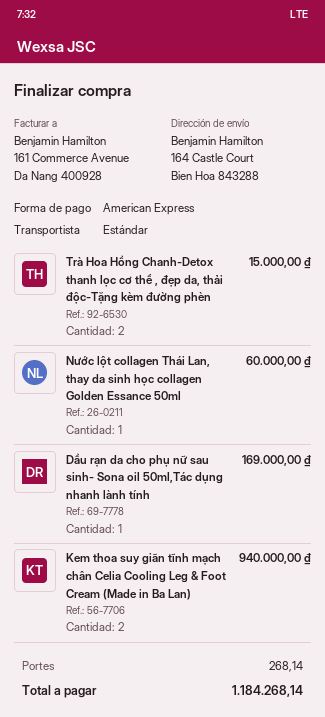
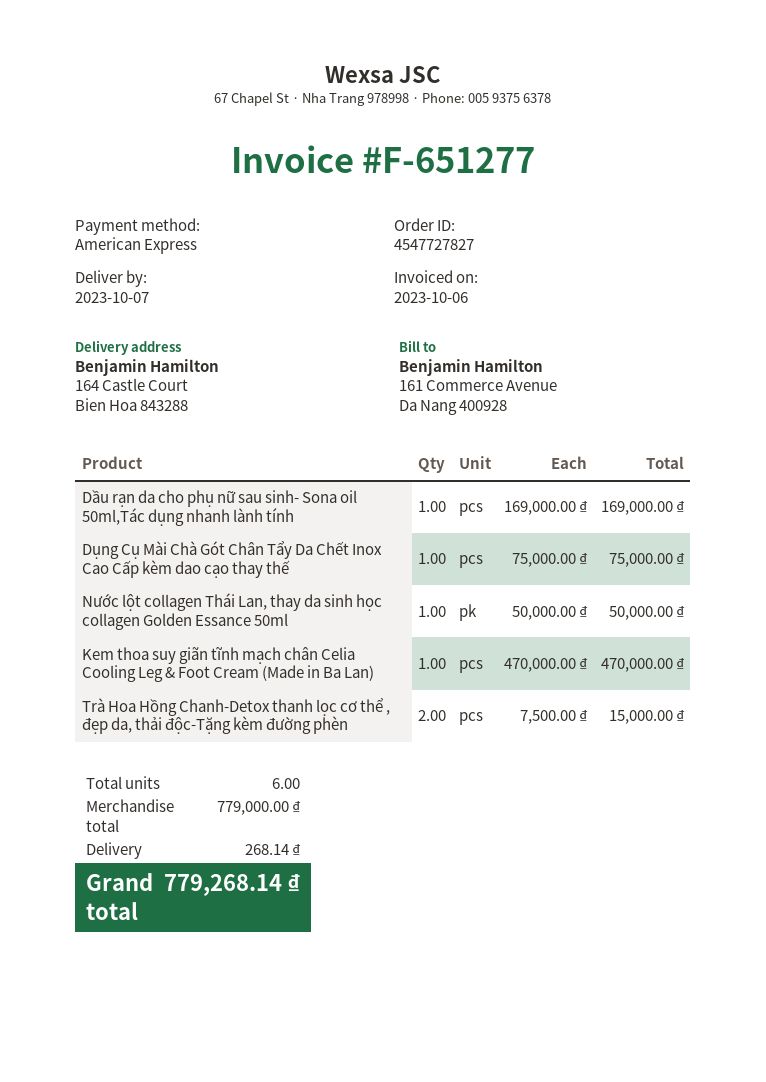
Nước lột collagen Thái Lan, thay da sinh học collagen Golden Essance 50ml: 1 for 60000.00 -> 1 for 50000.00
Kem thoa suy giãn tĩnh mạch chân Celia Cooling Leg & Foot Cream (Made in Ba Lan): 2 for 940000.00 -> 1 for 470000.00
Dụng Cụ Mài Chà Gót Chân Tẩy Da Chết Inox Cao Cấp kèm dao cạo thay thế: none -> 1 for 75000.00
total: 1184268.14 -> 779268.14

